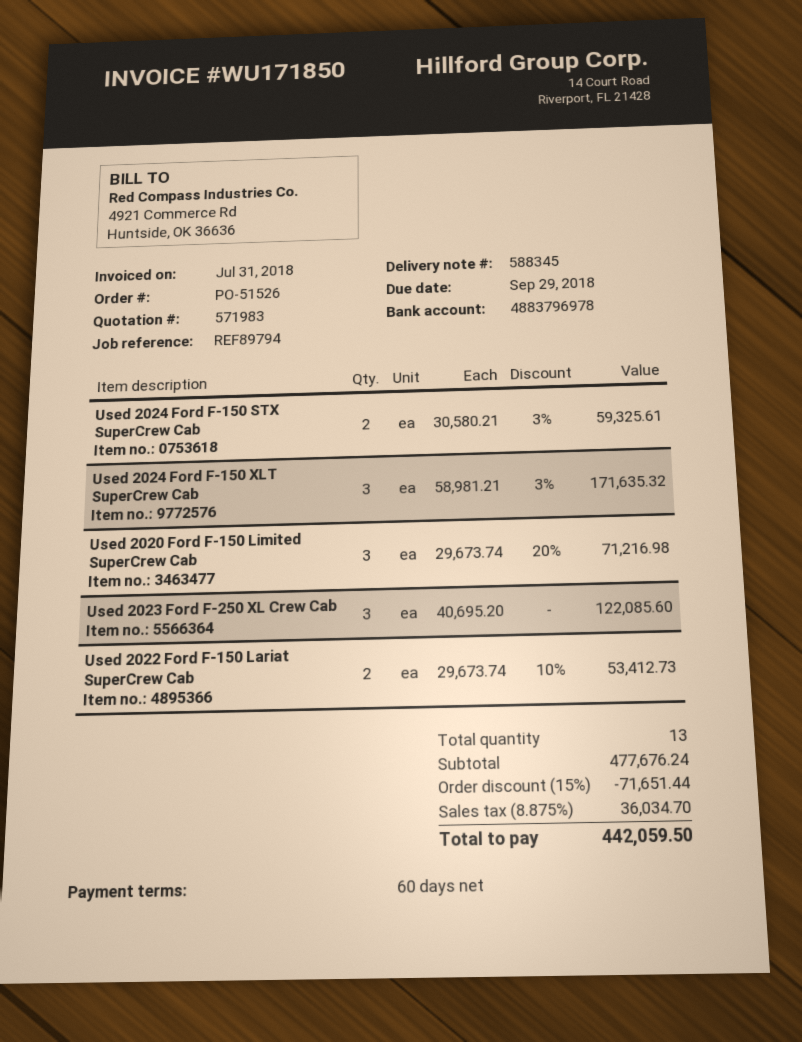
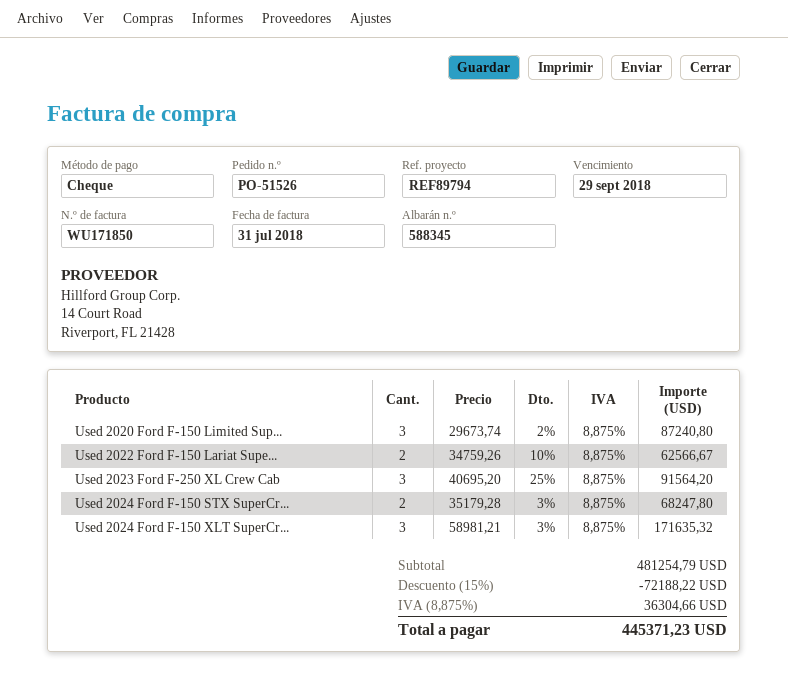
Used 2024 Ford F-150 STX SuperCrew Cab: 2 x 30580.21 - 3% = 59325.61 -> 2 x 35179.28 - 3% = 68247.80
Used 2020 Ford F-150 Limited SuperCrew Cab: 3 x 29673.74 - 20% = 71216.98 -> 3 x 29673.74 - 2% = 87240.80
Used 2023 Ford F-250 XL Crew Cab: 3 x 40695.20 = 122085.60 -> 3 x 40695.20 - 25% = 91564.20
Used 2022 Ford F-150 Lariat SuperCrew Cab: 2 x 29673.74 - 10% = 53412.73 -> 2 x 34759.26 - 10% = 62566.67
subtotal: 477676.24 -> 481254.79
discount: 15% = 71651.44 -> 15% = 72188.22
tax: 8.875% = 36034.70 -> 8.875% = 36304.66
total: 442059.50 -> 445371.23

